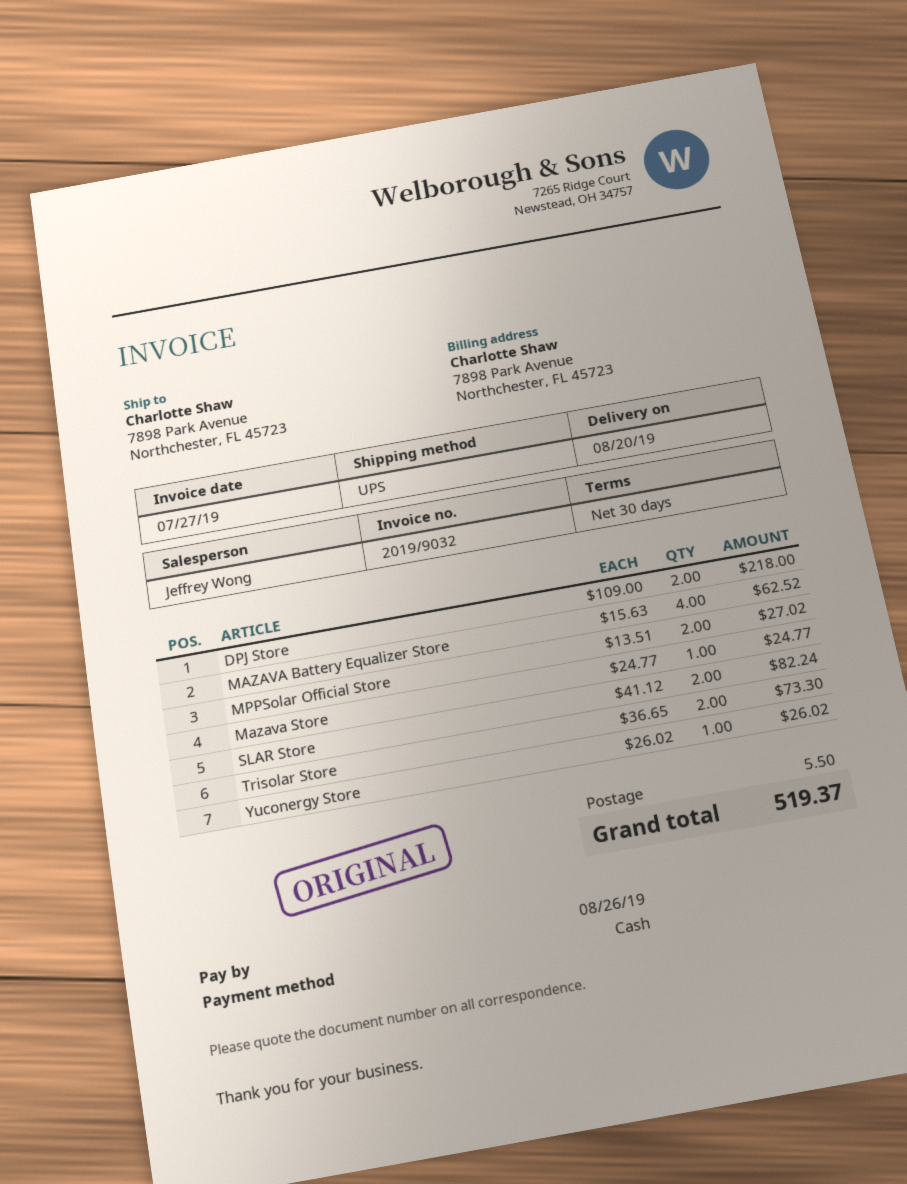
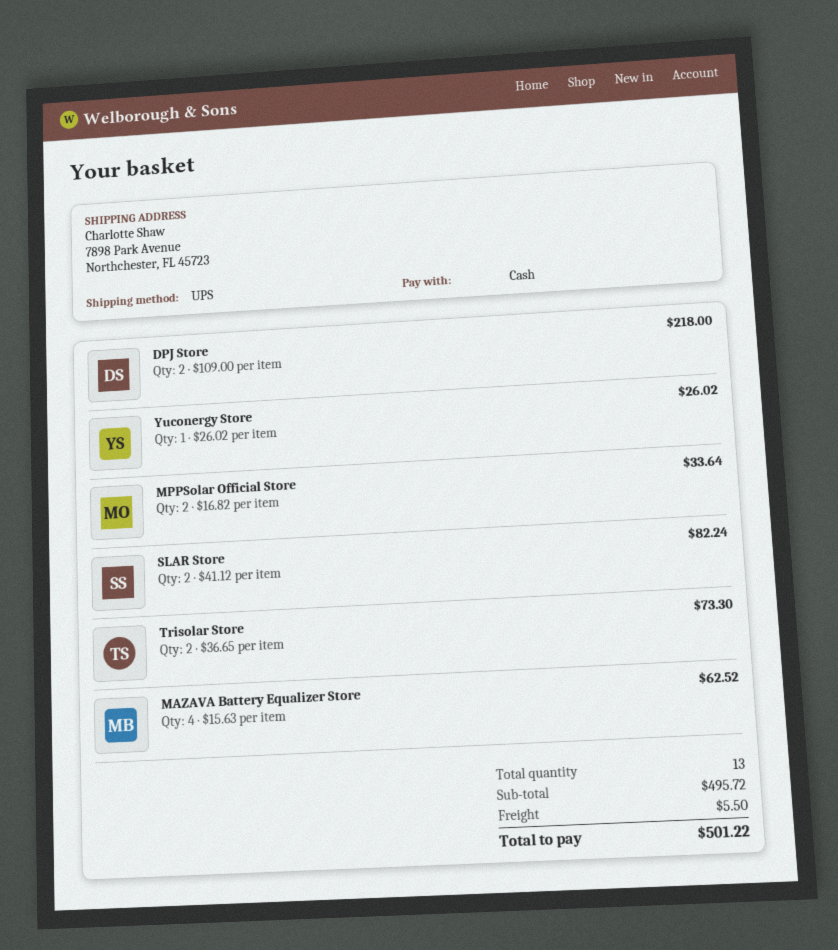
MPPSolar Official Store: 2 x 13.51 = 27.02 -> 2 x 16.82 = 33.64
Mazava Store: 1 x 24.77 = 24.77 -> none
total: 519.37 -> 501.22

